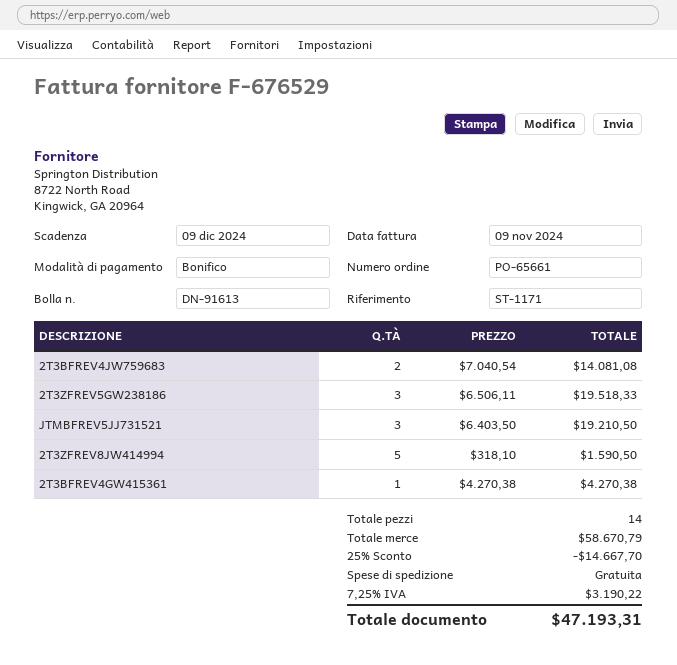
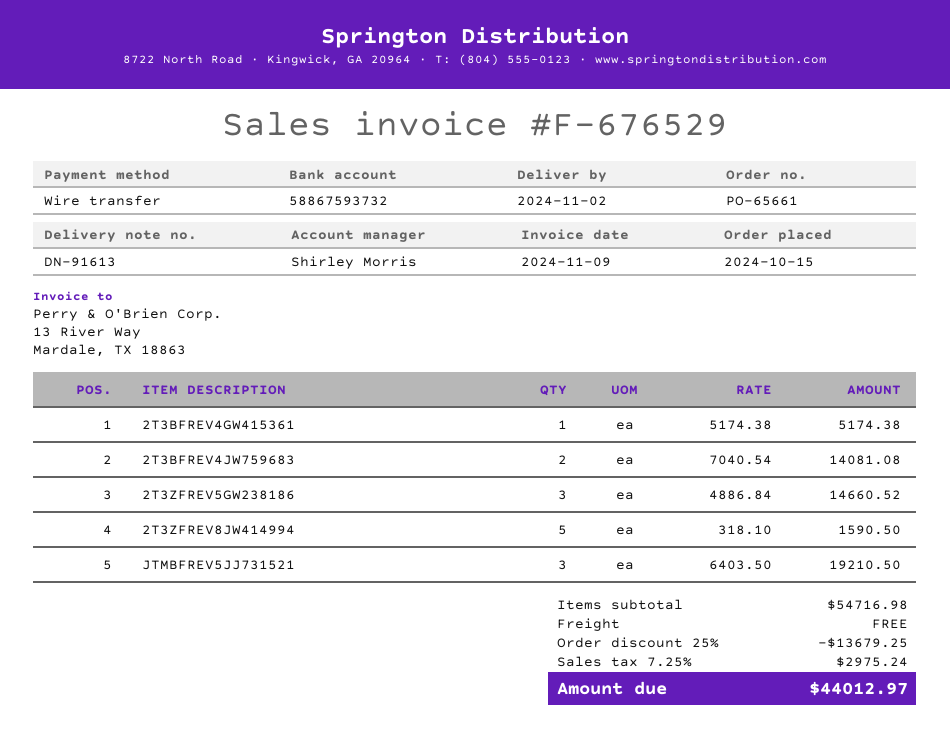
2T3ZFREV5GW238186: 3 x 6506.11 = 19518.33 -> 3 x 4886.84 = 14660.52
2T3BFREV4GW415361: 1 x 4270.38 = 4270.38 -> 1 x 5174.38 = 5174.38
subtotal: 58670.79 -> 54716.98
discount: 25% = 14667.70 -> 25% = 13679.25
tax: 7.25% = 3190.22 -> 7.25% = 2975.24
total: 47193.31 -> 44012.97

